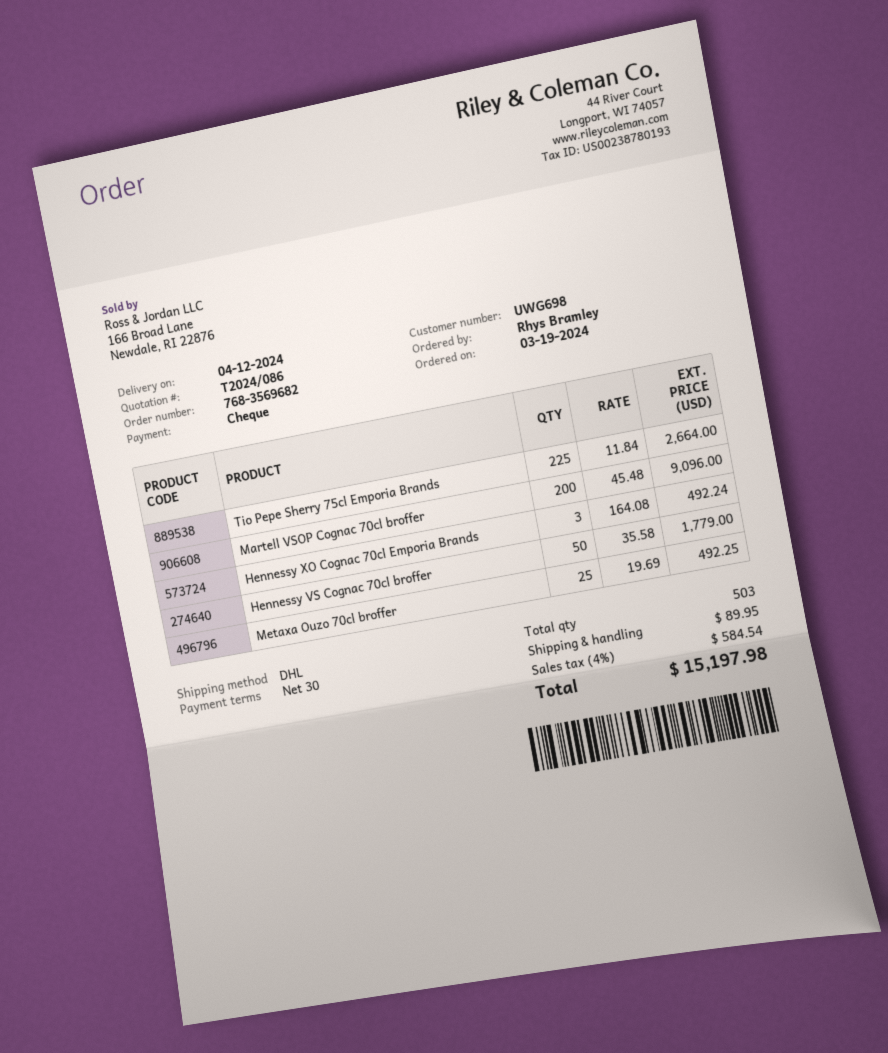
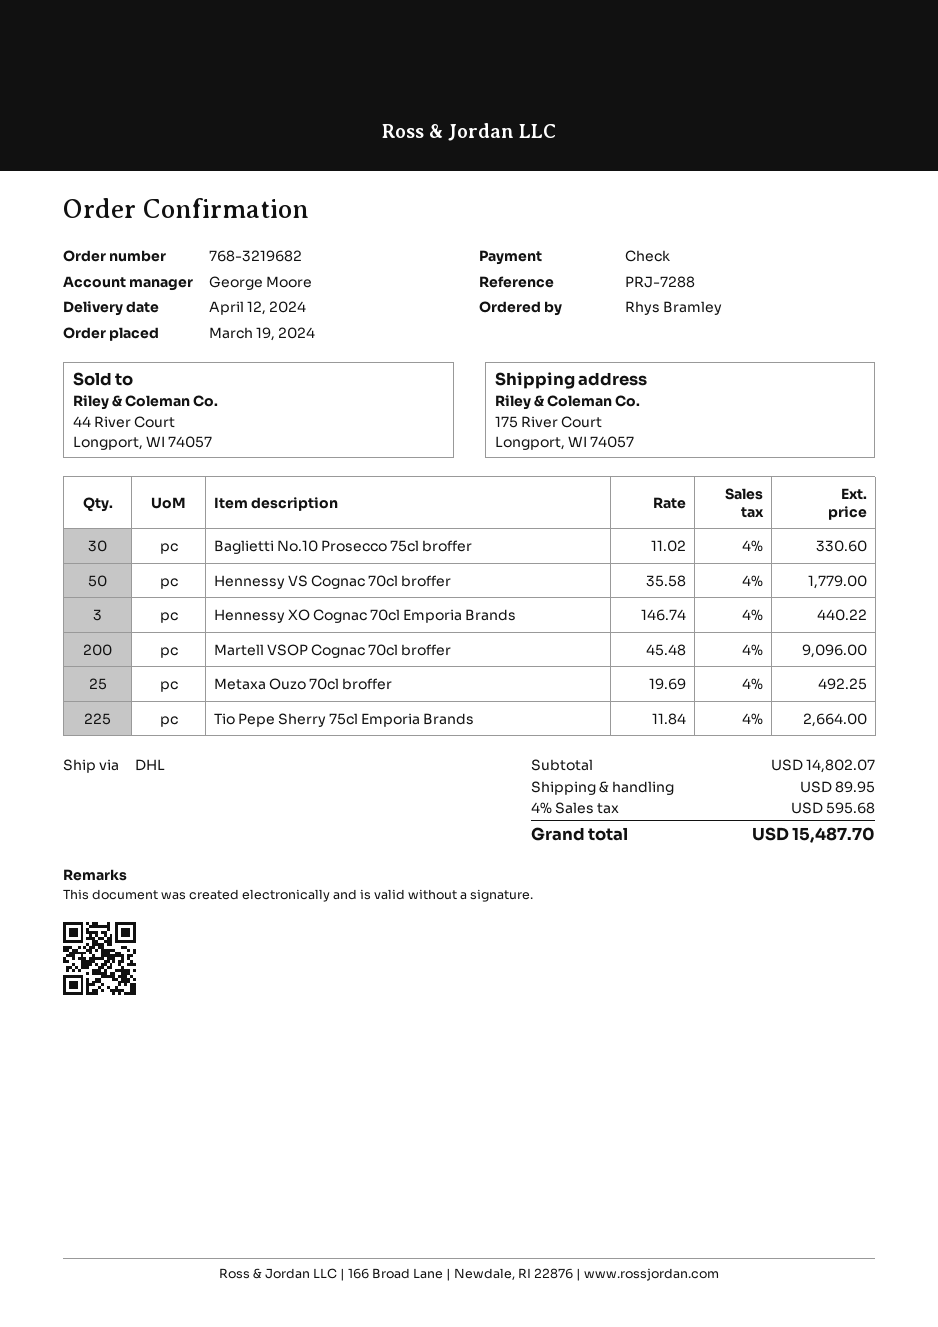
order number: 768-3569682 -> 768-3219682
Hennessy XO Cognac 70cl Emporia Brands: 3 x 164.08 = 492.24 -> 3 x 146.74 = 440.22
Baglietti No.10 Prosecco 75cl broffer: none -> 30 x 11.02 = 330.60
tax: 4% = 584.54 -> 4% = 595.68
total: 15197.98 -> 15487.70

